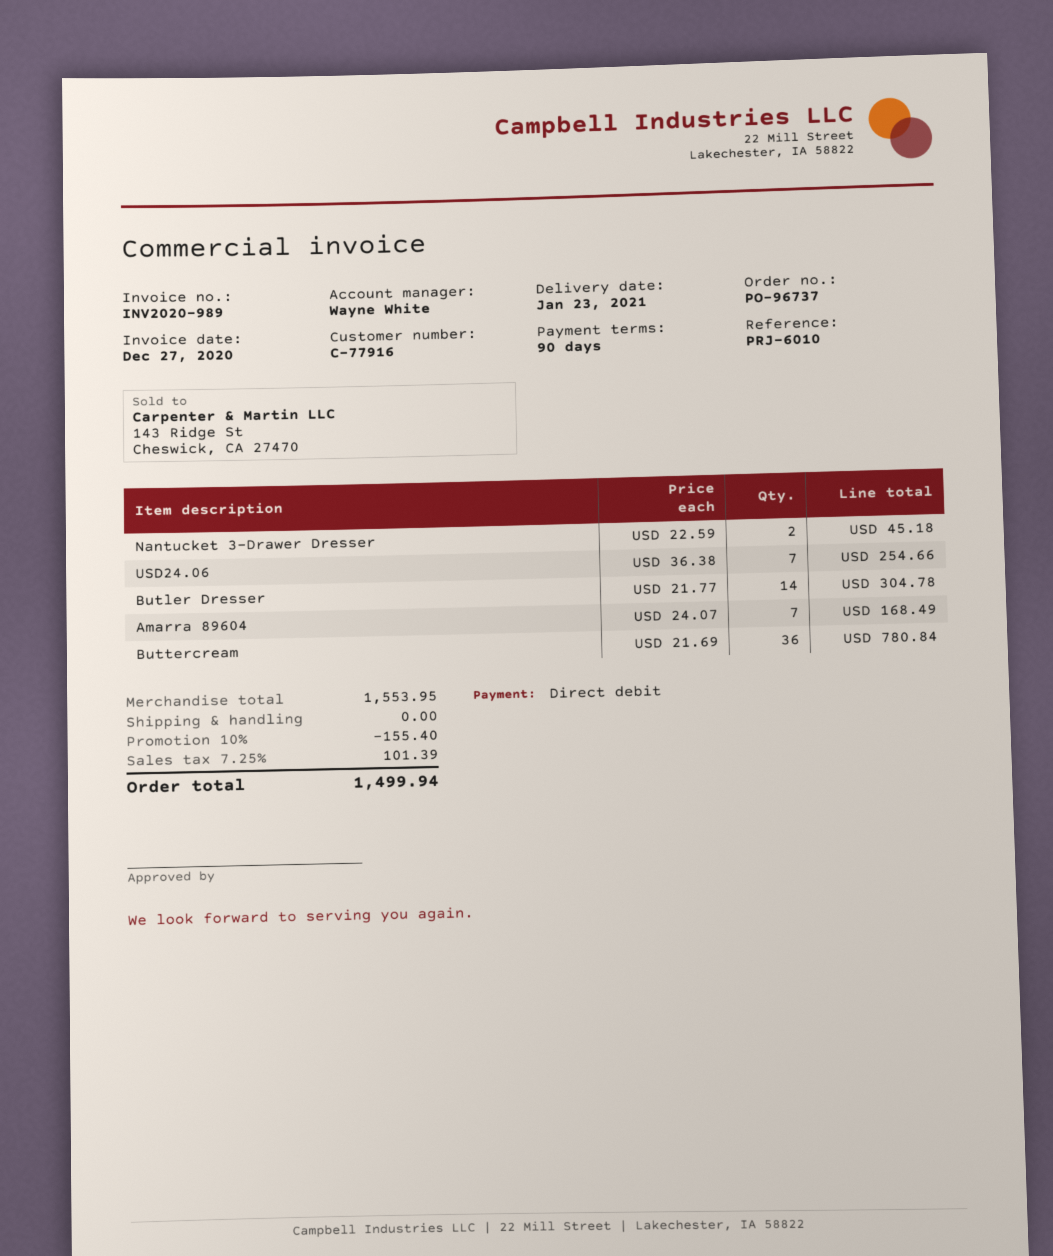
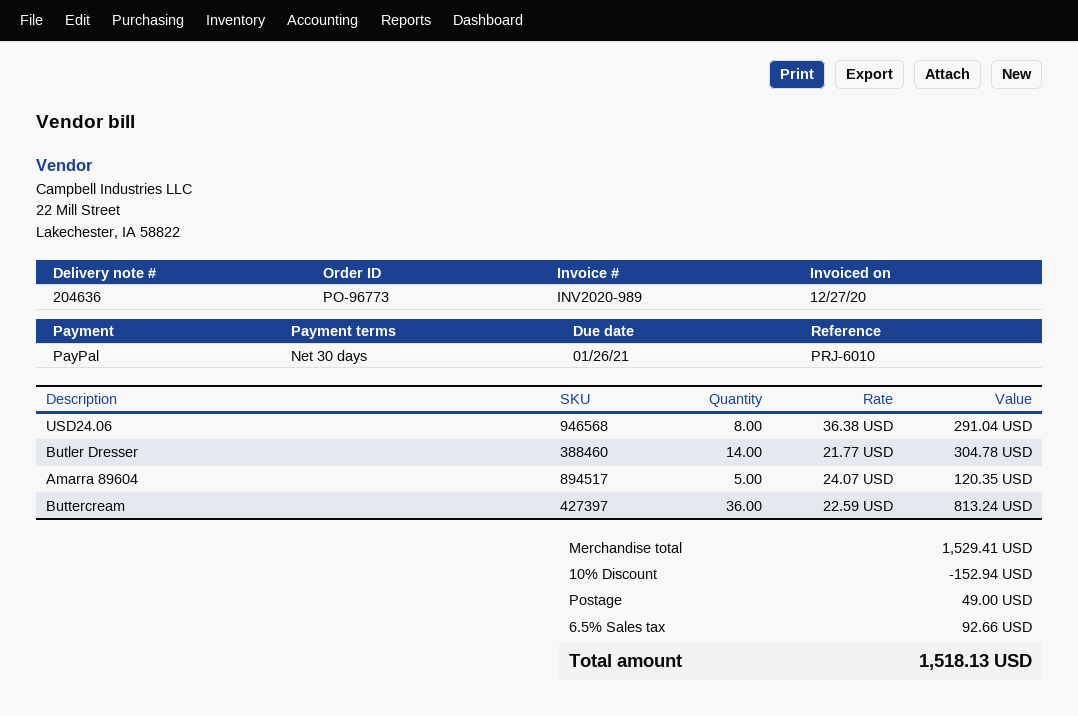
order number: PO-96737 -> PO-96773
payment terms: 90 days -> 30 days
payment method: direct debit -> PayPal
Nantucket 3-Drawer Dresser: 2 x 22.59 = 45.18 -> none
USD24.06: 7 x 36.38 = 254.66 -> 8 x 36.38 = 291.04
Amarra 89604: 7 x 24.07 = 168.49 -> 5 x 24.07 = 120.35
Buttercream: 36 x 21.69 = 780.84 -> 36 x 22.59 = 813.24
subtotal: 1553.95 -> 1529.41
discount: 10% = 155.40 -> 10% = 152.94
shipping: 0.00 -> 49.00
tax: 7.25% = 101.39 -> 6.5% = 92.66
total: 1499.94 -> 1518.13

